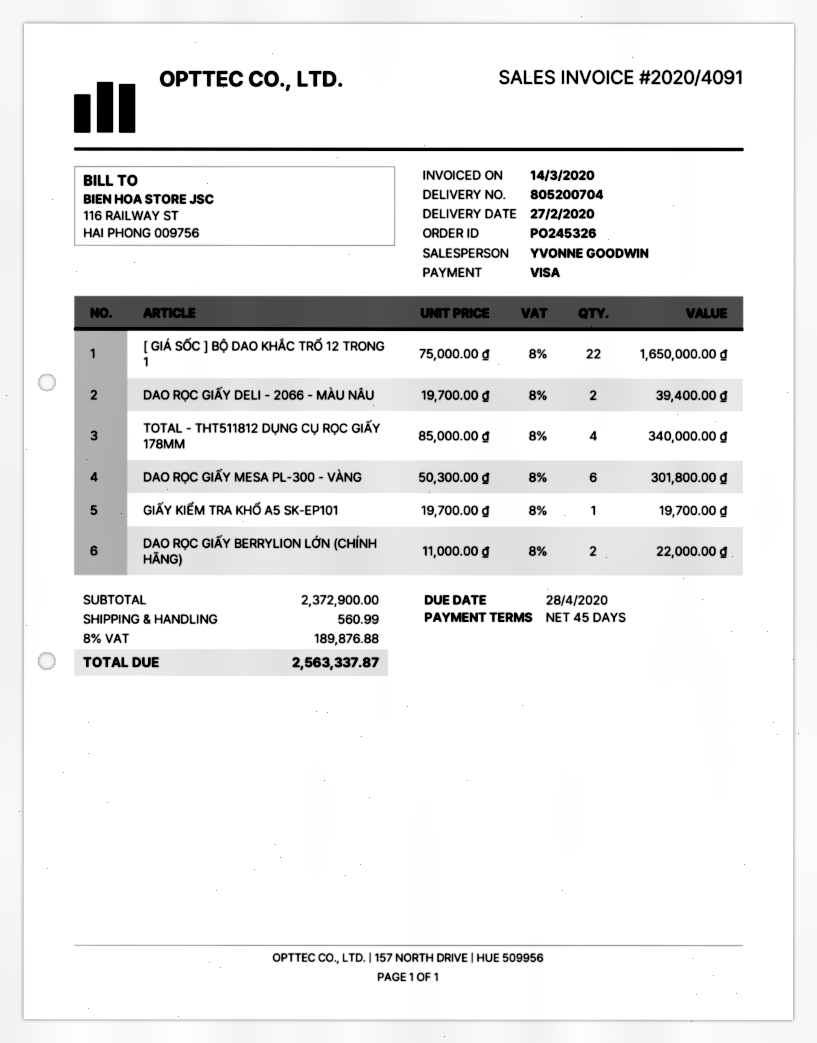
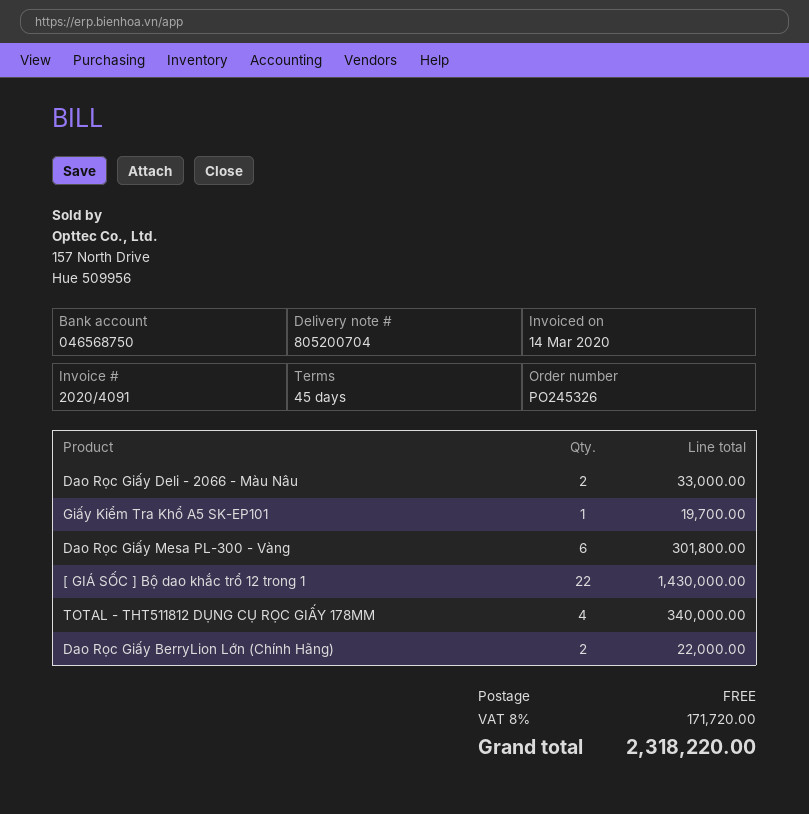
[ GIÁ SỐC ] BỘ DAO KHẮC TRỔ 12 TRONG 1: 22 for 1650000.00 -> 22 for 1430000.00
DAO RỌC GIẤY DELI - 2066 - MÀU NÂU: 2 for 39400.00 -> 2 for 33000.00
shipping: 560.99 -> 0.00
tax: 8% = 189876.88 -> 8% = 171720.00
total: 2563337.87 -> 2318220.00

